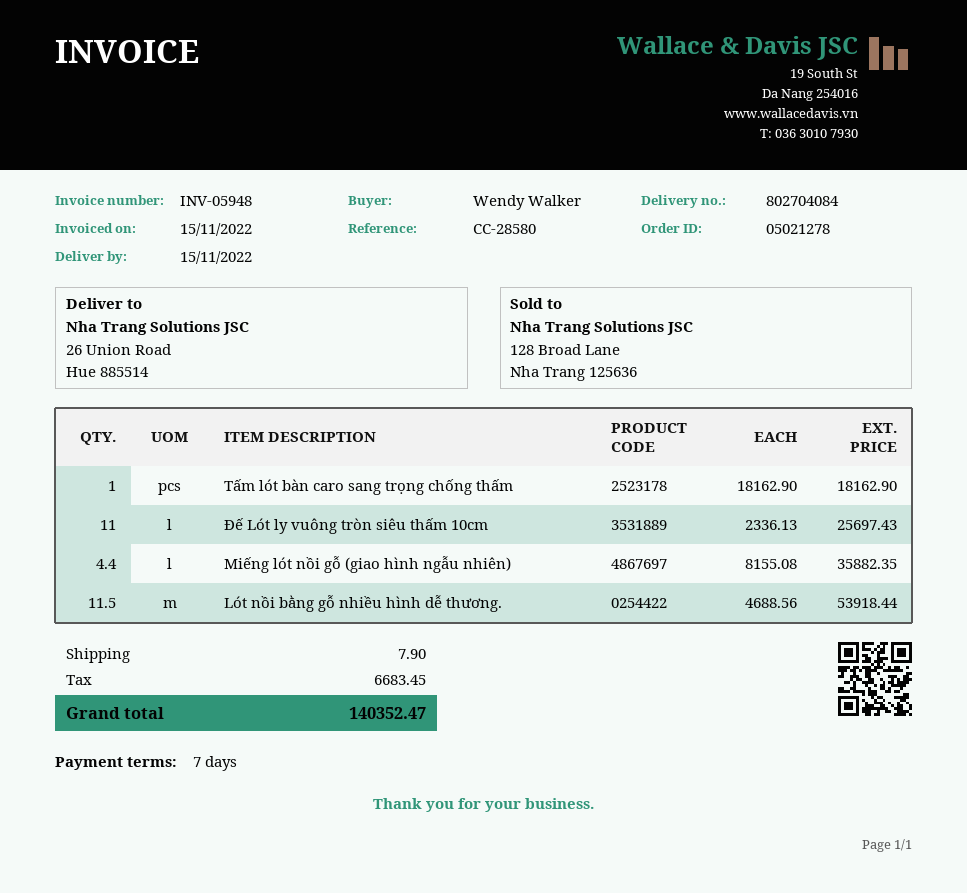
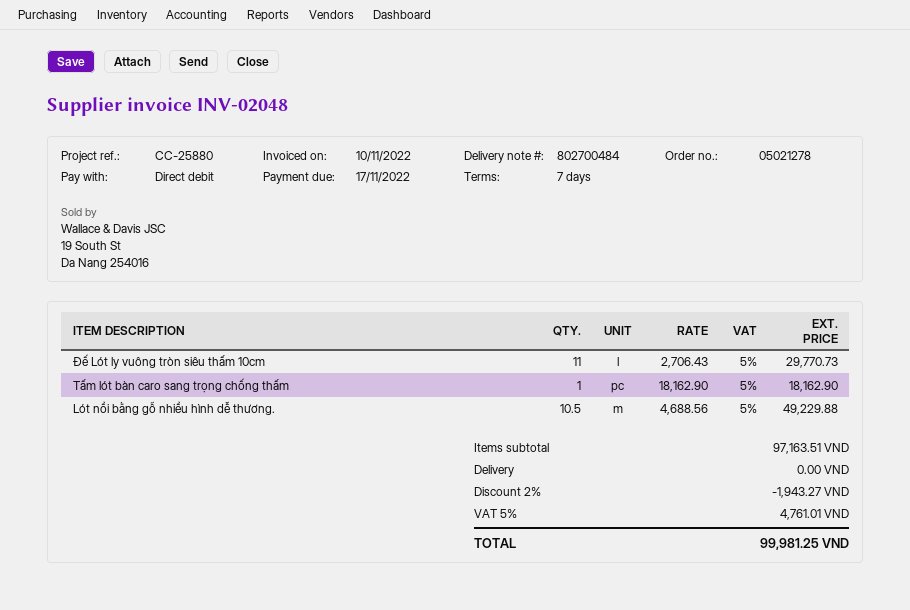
delivery note number: 802704084 -> 802700484
invoice number: INV-05948 -> INV-02048
invoice date: 2022-11-15 -> 2022-11-10
reference: CC-28580 -> CC-25880
Đế Lót ly vuông tròn siêu thấm 10cm: 11 x 2336.13 = 25697.43 -> 11 x 2706.43 = 29770.73
Miếng lót nồi gỗ (giao hình ngẫu nhiên): 4.4 x 8155.08 = 35882.35 -> none
Lót nồi bằng gỗ nhiều hình dễ thương.: 11.5 x 4688.56 = 53918.44 -> 10.5 x 4688.56 = 49229.88
discount: none -> 2% = 1943.27
shipping: 7.90 -> 0.00
tax: 6683.45 -> 4761.01
total: 140352.47 -> 99981.25

